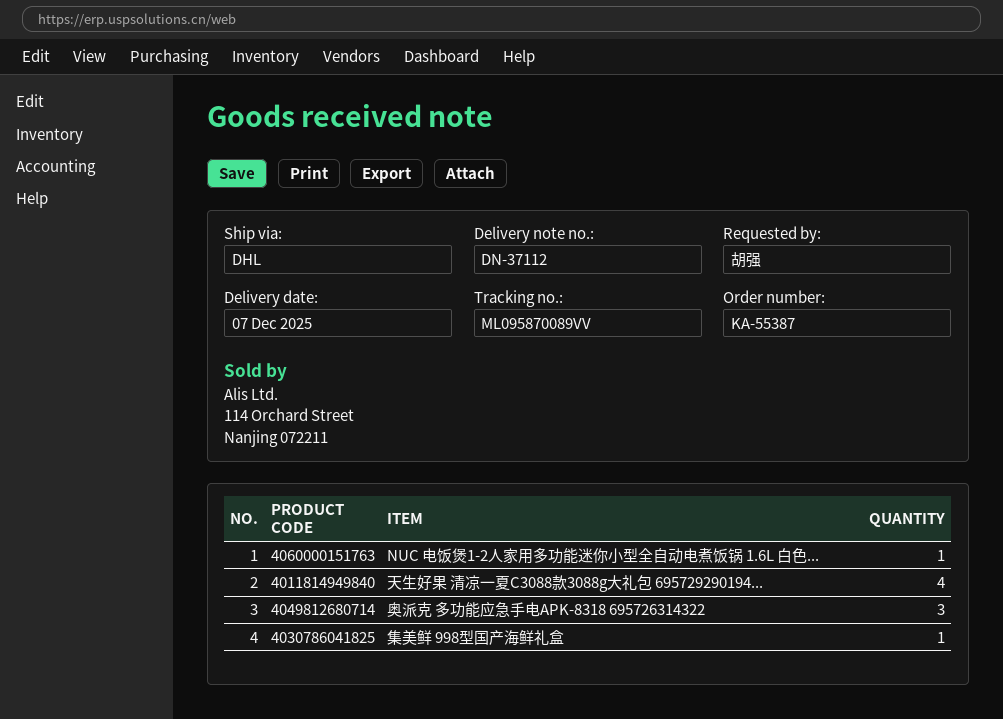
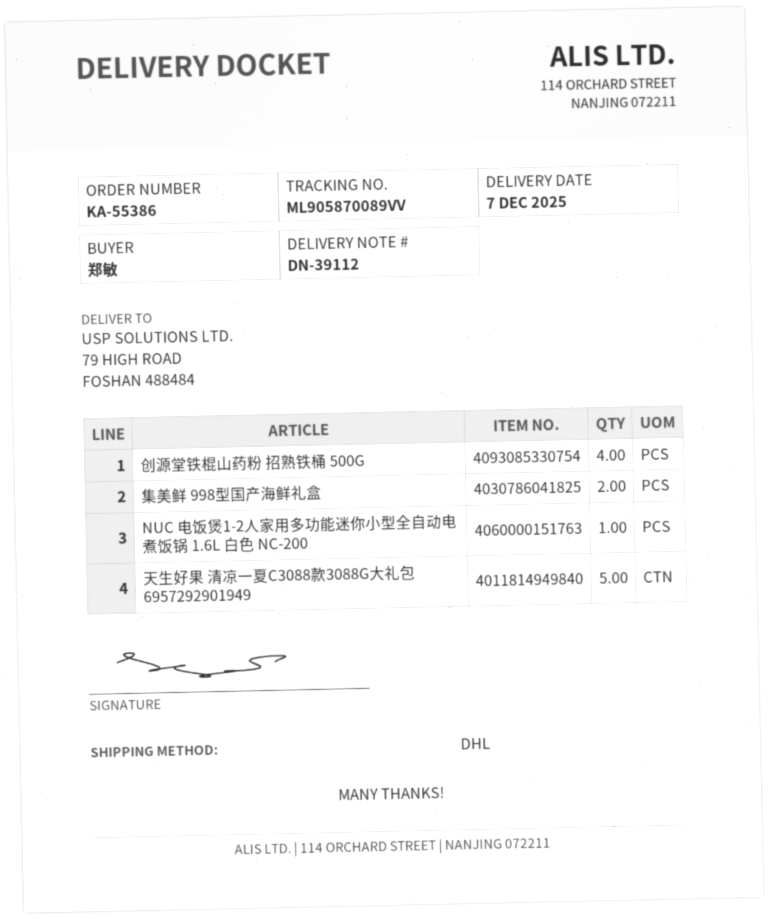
order number: KA-55387 -> KA-55386
delivery note number: DN-37112 -> DN-39112
ordered by: 胡强 -> 郑敏
tracking number: ML095870089VV -> ML905870089VV
天生好果 清凉一夏C3088款3088g大礼包 695729290194...: 4 -> 5
奥派克 多功能应急手电APK-8318 695726314322: 3 -> none
集美鲜 998型国产海鲜礼盒: 1 -> 2
创源堂铁棍山药粉 招熟铁桶 500G: none -> 4

